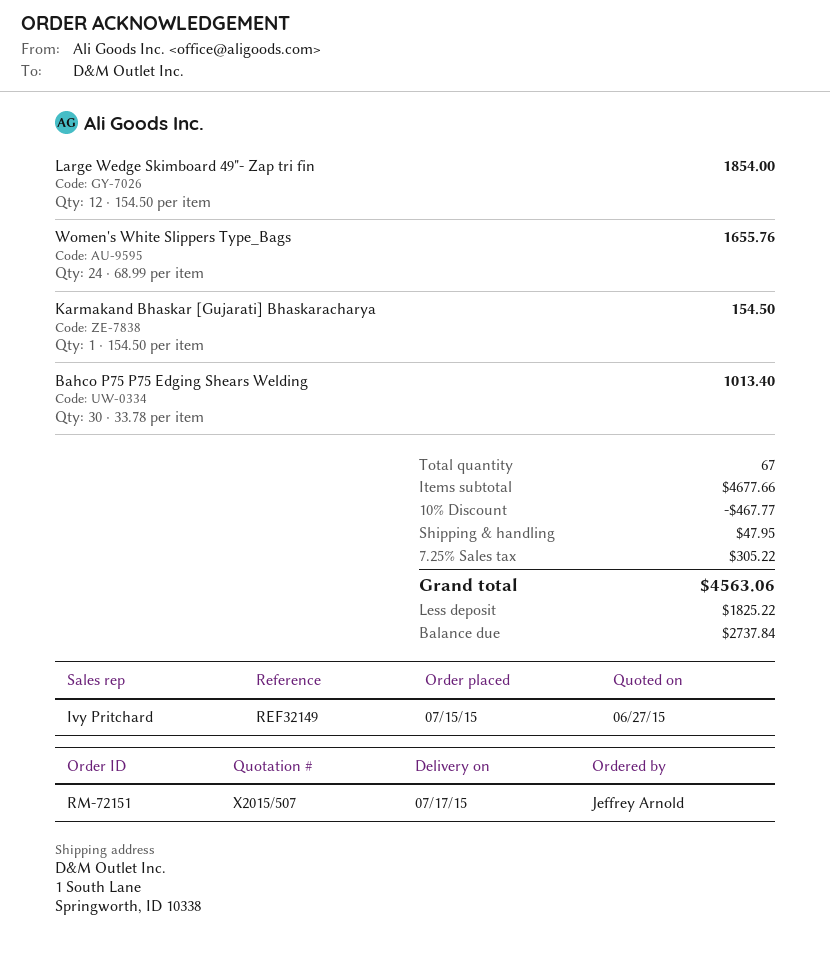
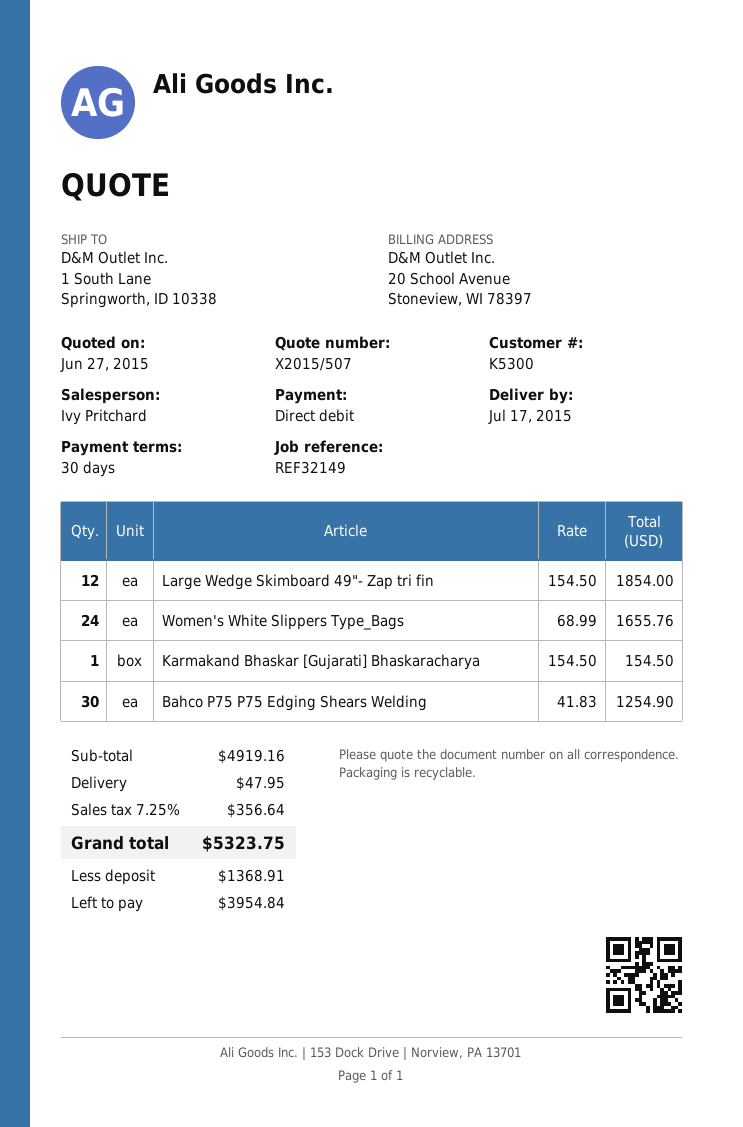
Bahco P75 P75 Edging Shears Welding: 30 x 33.78 = 1013.40 -> 30 x 41.83 = 1254.90
subtotal: 4677.66 -> 4919.16
discount: 10% = 467.77 -> none
tax: 7.25% = 305.22 -> 7.25% = 356.64
total: 4563.06 -> 5323.75
deposit: 1825.22 -> 1368.91
balance: 2737.84 -> 3954.84

